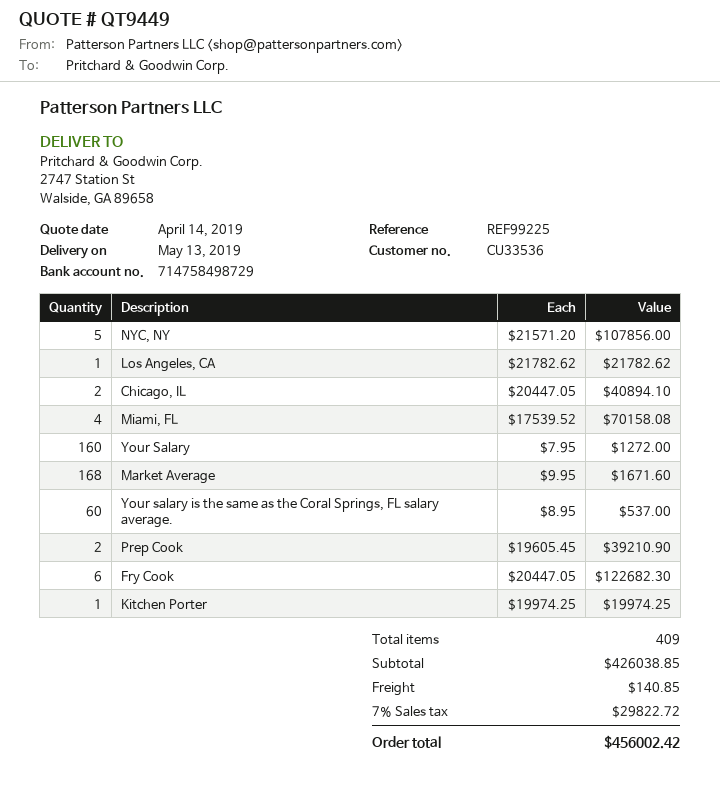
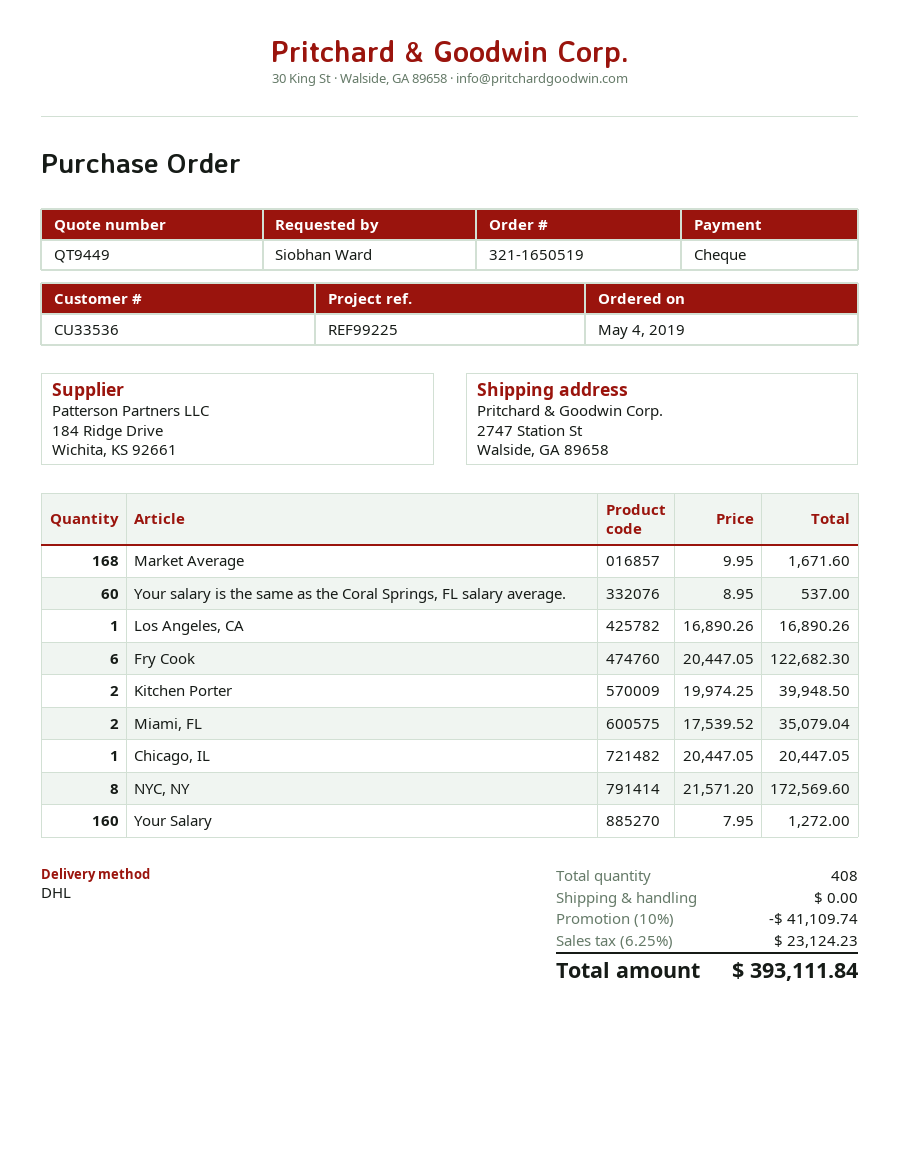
NYC, NY: 5 x 21571.20 = 107856.00 -> 8 x 21571.20 = 172569.60
Los Angeles, CA: 1 x 21782.62 = 21782.62 -> 1 x 16890.26 = 16890.26
Chicago, IL: 2 x 20447.05 = 40894.10 -> 1 x 20447.05 = 20447.05
Miami, FL: 4 x 17539.52 = 70158.08 -> 2 x 17539.52 = 35079.04
Prep Cook: 2 x 19605.45 = 39210.90 -> none
Kitchen Porter: 1 x 19974.25 = 19974.25 -> 2 x 19974.25 = 39948.50
total quantity: 409 -> 408
discount: none -> 10% = 41109.74
shipping: 140.85 -> 0.00
tax: 7% = 29822.72 -> 6.25% = 23124.23
total: 456002.42 -> 393111.84

